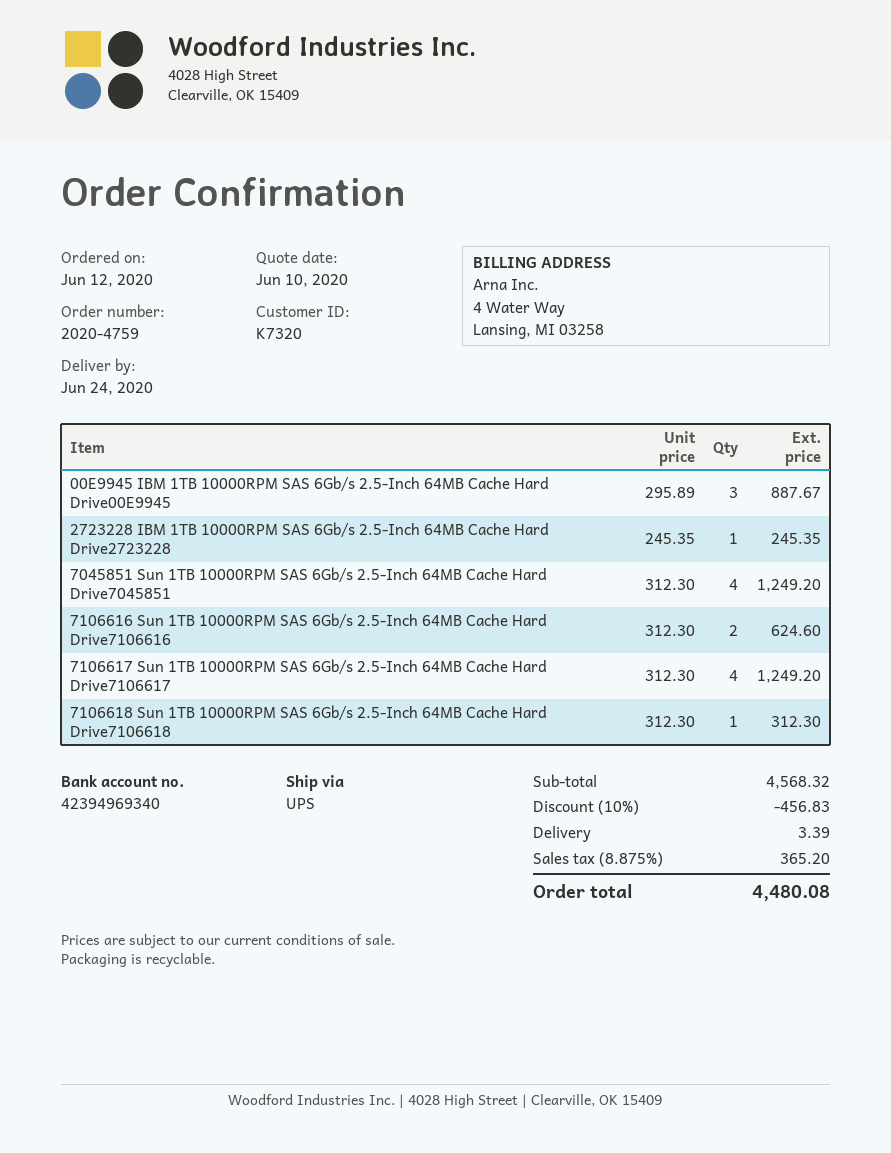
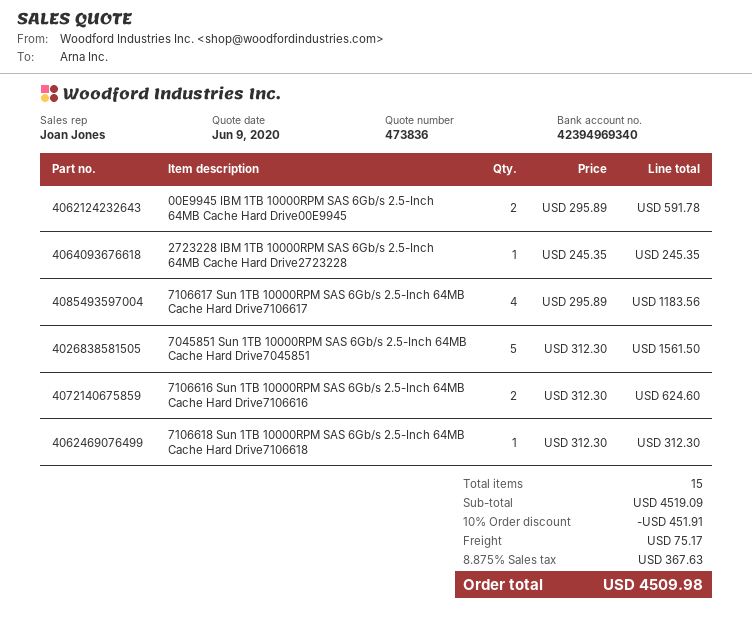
quote date: 2020-06-10 -> 2020-06-09
00E9945 IBM 1TB 10000RPM SAS 6Gb/s 2.5-Inch 64MB Cache Hard Drive00E9945: 3 x 295.89 = 887.67 -> 2 x 295.89 = 591.78
7045851 Sun 1TB 10000RPM SAS 6Gb/s 2.5-Inch 64MB Cache Hard Drive7045851: 4 x 312.30 = 1249.20 -> 5 x 312.30 = 1561.50
7106617 Sun 1TB 10000RPM SAS 6Gb/s 2.5-Inch 64MB Cache Hard Drive7106617: 4 x 312.30 = 1249.20 -> 4 x 295.89 = 1183.56
subtotal: 4568.32 -> 4519.09
discount: 10% = 456.83 -> 10% = 451.91
shipping: 3.39 -> 75.17
tax: 8.875% = 365.20 -> 8.875% = 367.63
total: 4480.08 -> 4509.98

